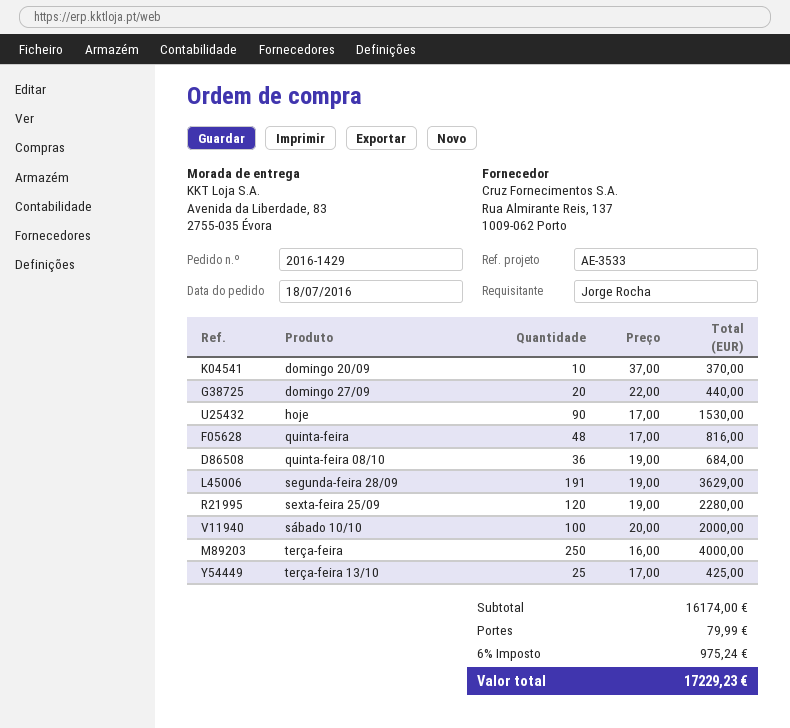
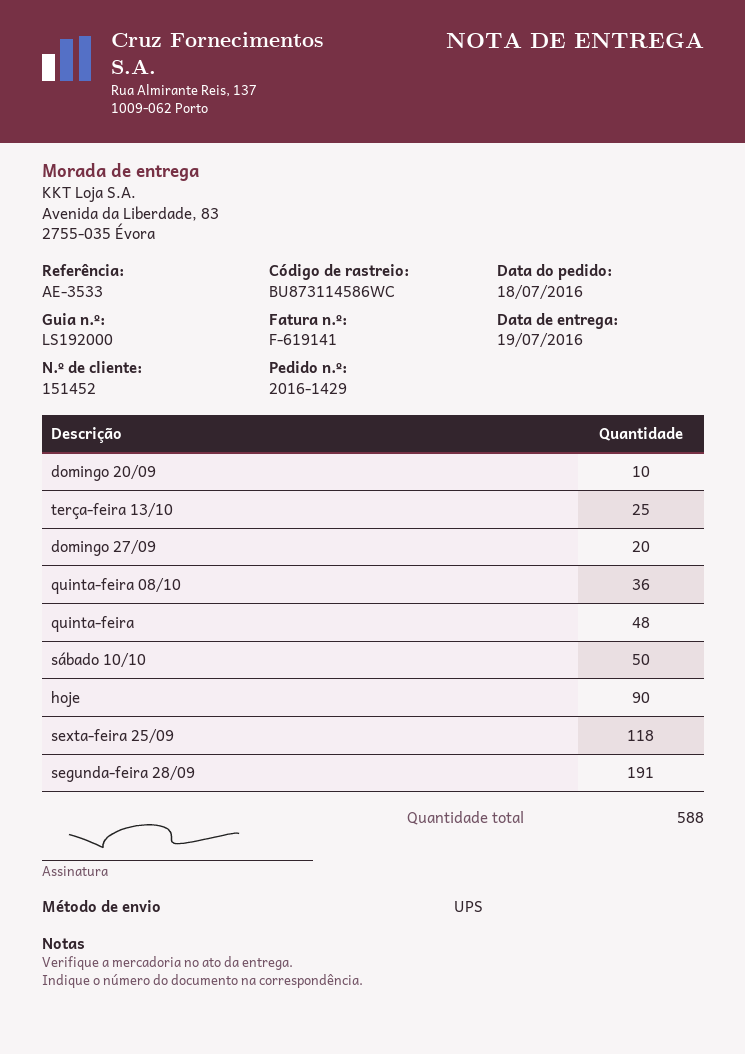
sexta-feira 25/09: 120 -> 118
sábado 10/10: 100 -> 50
terça-feira: 250 -> none

